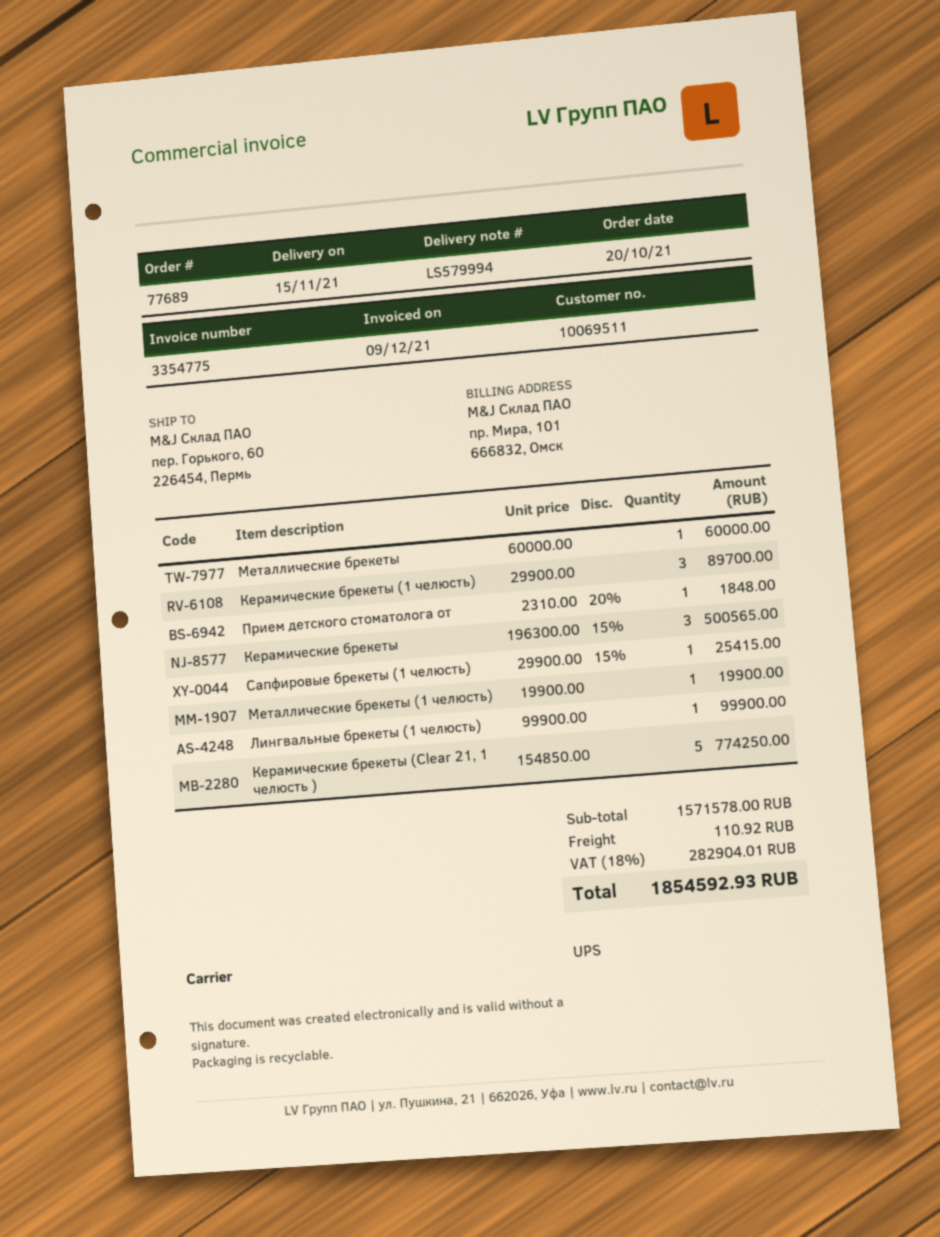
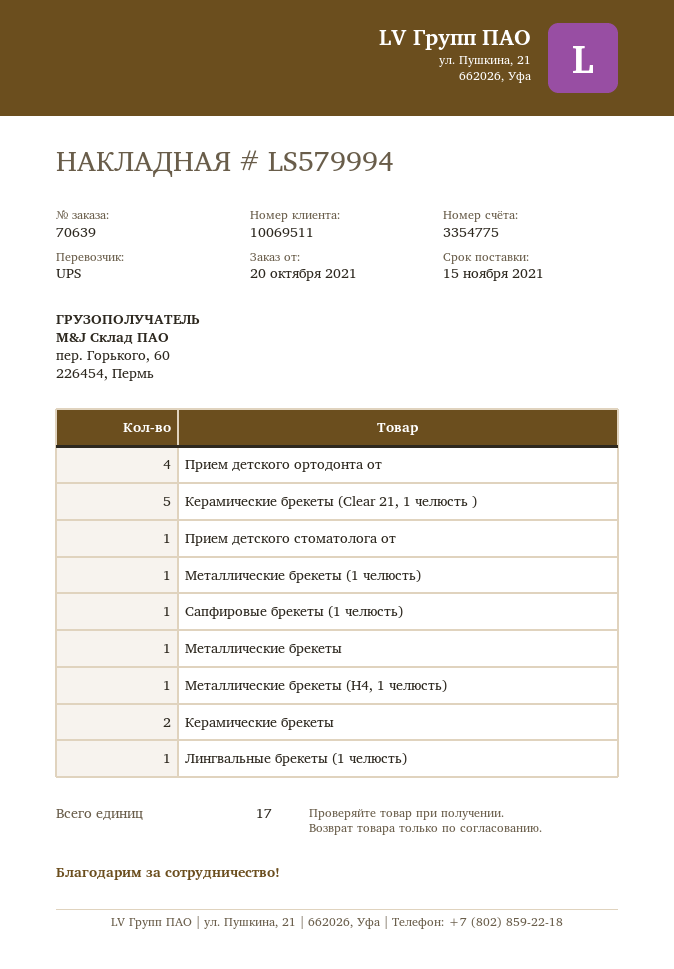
order number: 77689 -> 70639
Керамические брекеты (1 челюсть): 3 -> none
Керамические брекеты: 3 -> 2
Прием детского ортодонта от: none -> 4
Металлические брекеты (H4, 1 челюсть): none -> 1

